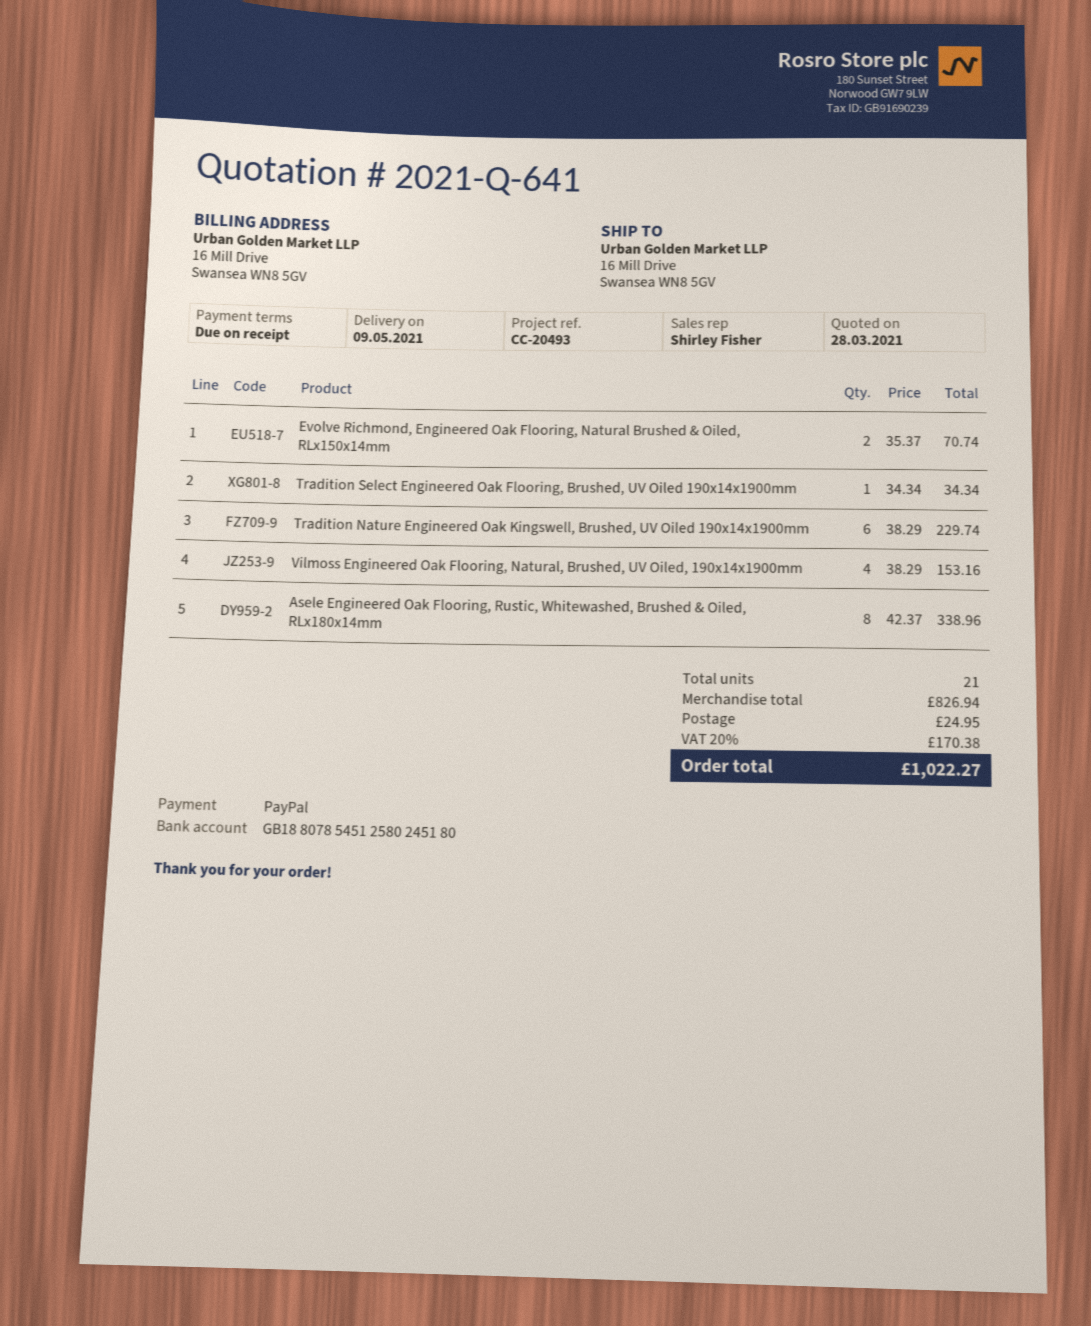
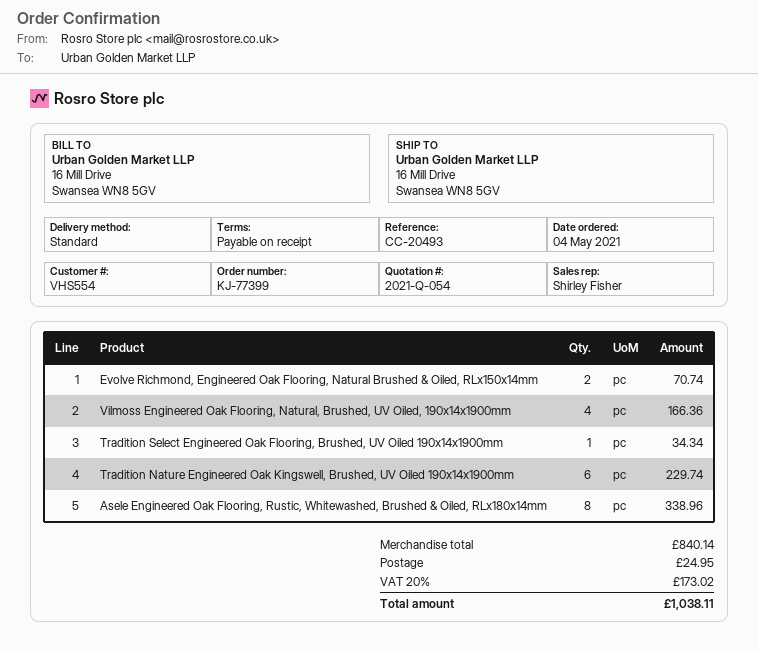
quote number: 2021-Q-641 -> 2021-Q-054
Vilmoss Engineered Oak Flooring, Natural, Brushed, UV Oiled, 190x14x1900mm: 4 for 153.16 -> 4 for 166.36
subtotal: 826.94 -> 840.14
tax: 20% = 170.38 -> 20% = 173.02
total: 1022.27 -> 1038.11

